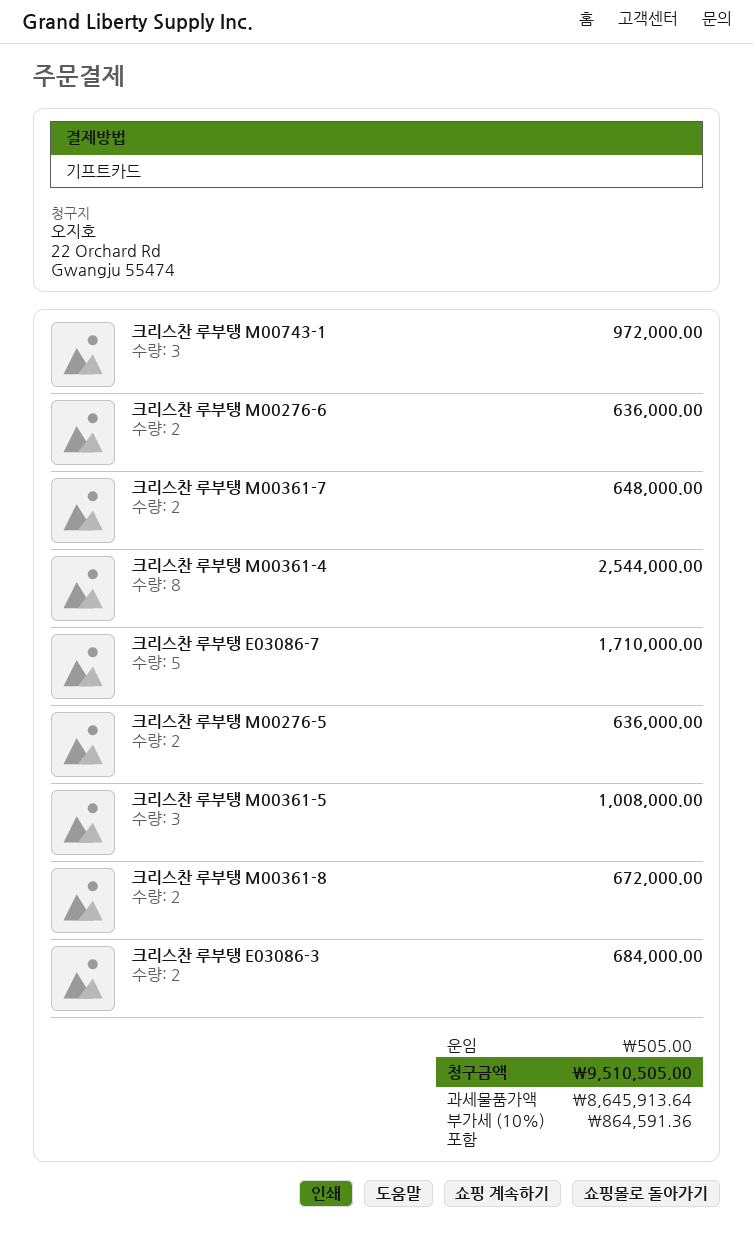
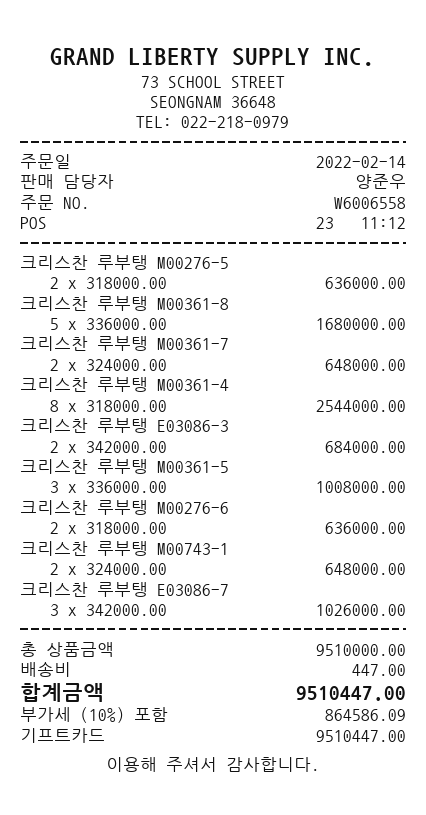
크리스찬 루부탱 M00743-1: 3 for 972000.00 -> 2 for 648000.00
크리스찬 루부탱 E03086-7: 5 for 1710000.00 -> 3 for 1026000.00
크리스찬 루부탱 M00361-8: 2 for 672000.00 -> 5 for 1680000.00
shipping: 505.00 -> 447.00
tax: 10% = 864591.36 -> 10% = 864586.09
total: 9510505.00 -> 9510447.00

